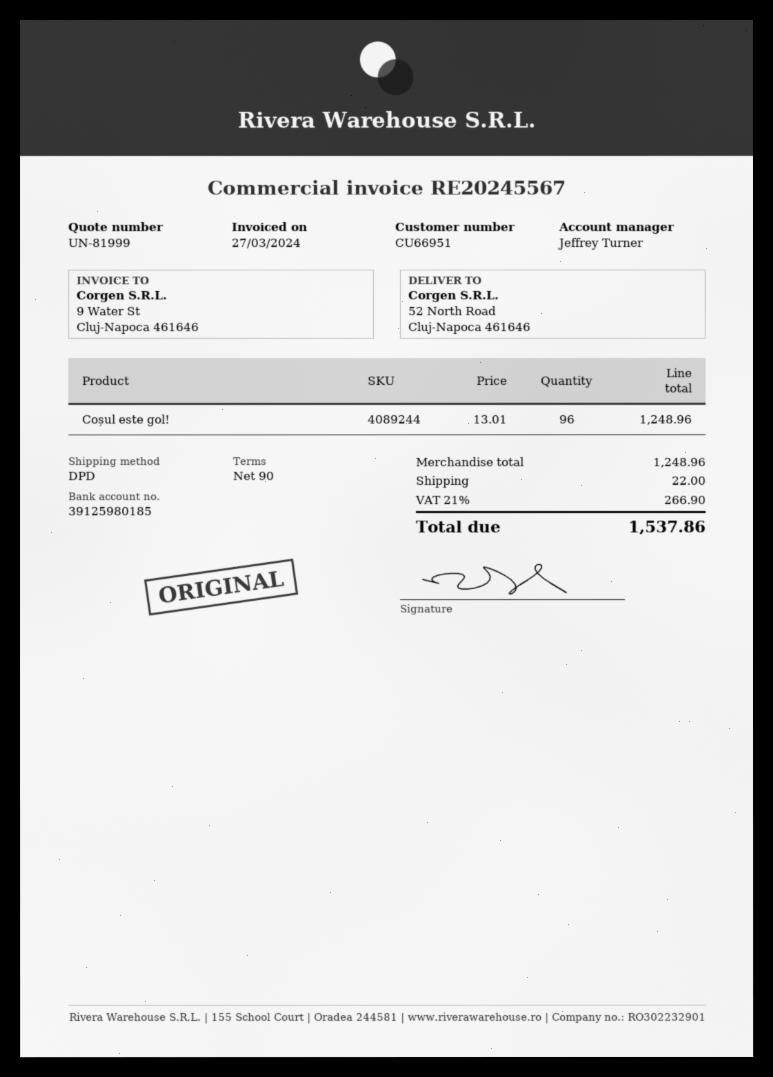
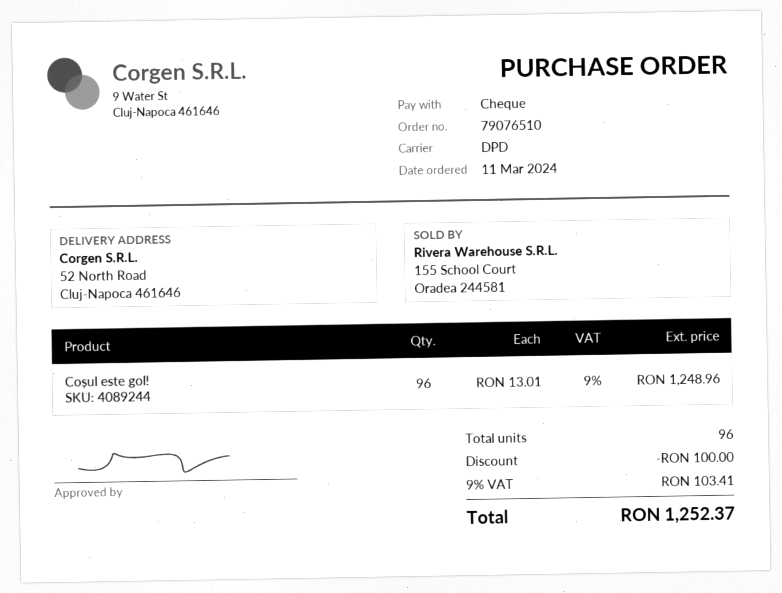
discount: none -> 100.00
shipping: 22.00 -> none
tax: 21% = 266.90 -> 9% = 103.41
total: 1537.86 -> 1252.37

